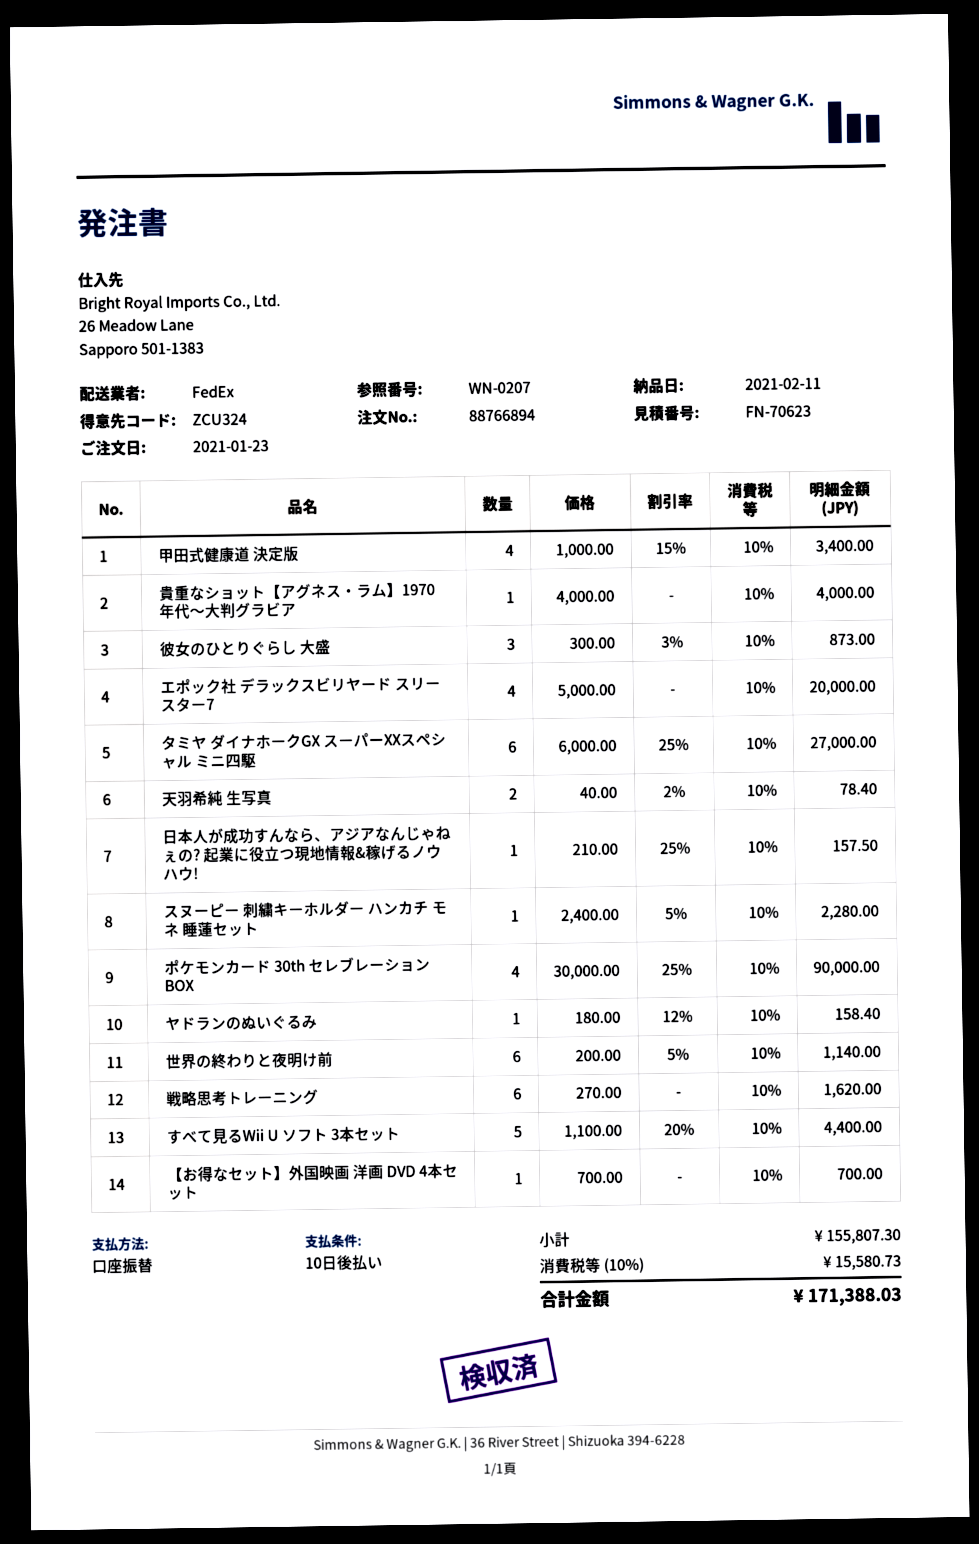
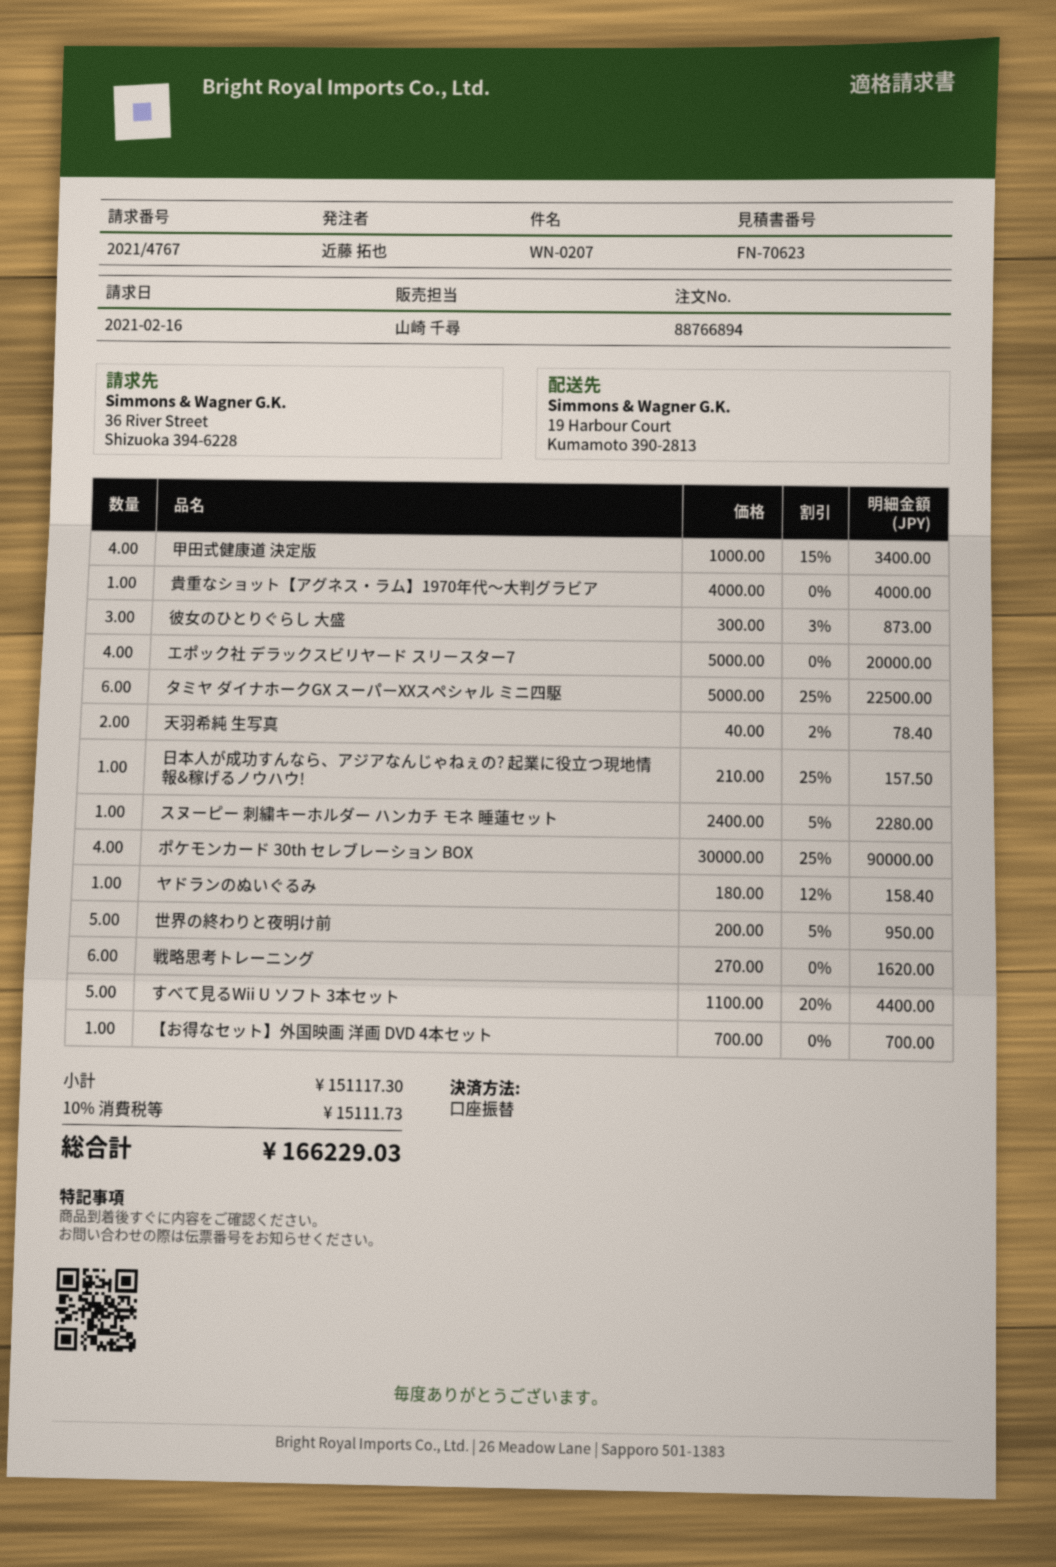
タミヤ ダイナホークGX スーパーXXスペシャル ミニ四駆: 6 x 6000.00 - 25% = 27000.00 -> 6 x 5000.00 - 25% = 22500.00
世界の終わりと夜明け前: 6 x 200.00 - 5% = 1140.00 -> 5 x 200.00 - 5% = 950.00
subtotal: 155807.30 -> 151117.30
tax: 10% = 15580.73 -> 10% = 15111.73
total: 171388.03 -> 166229.03

